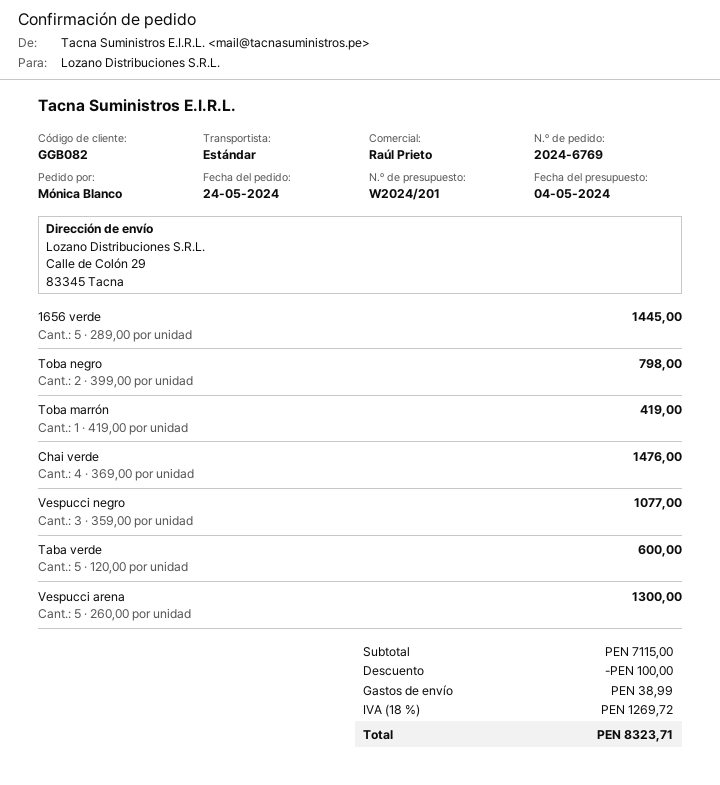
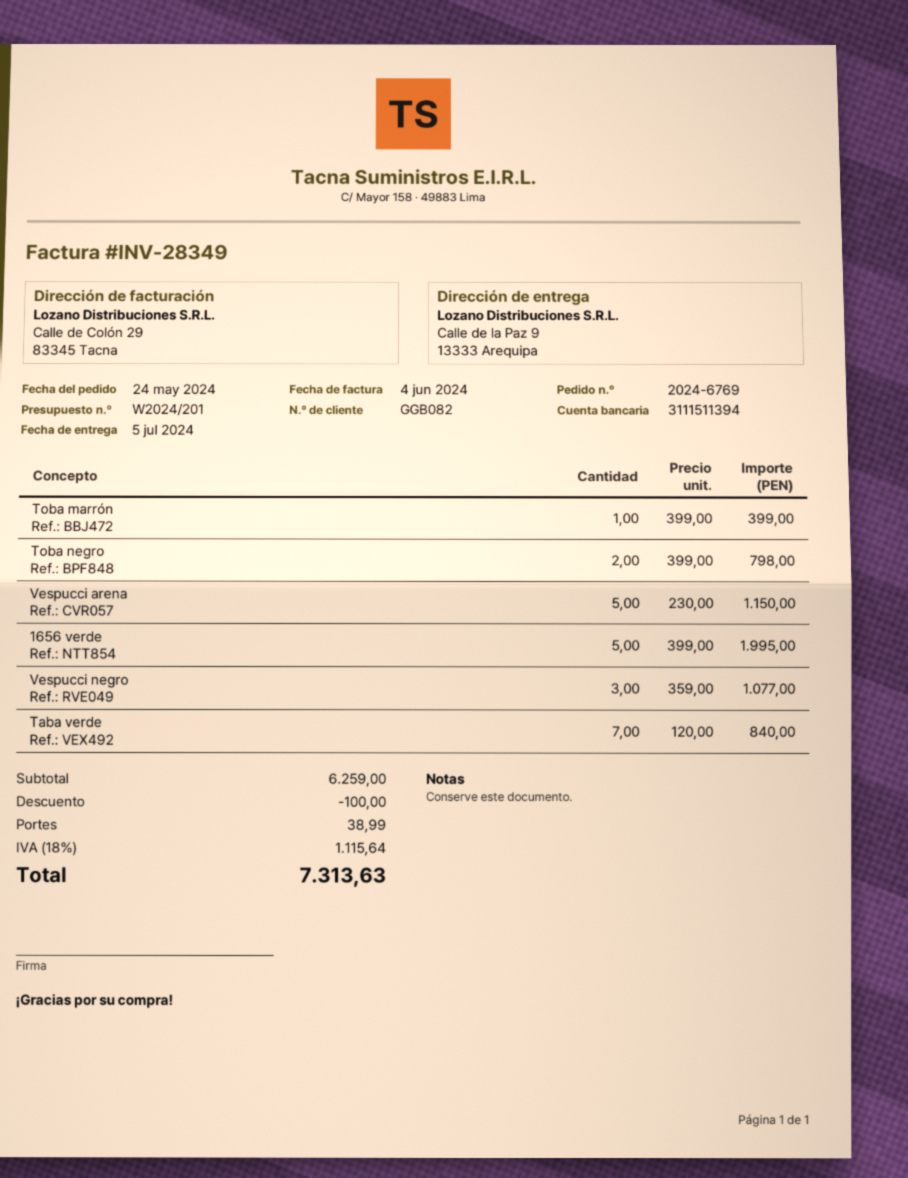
ship to: Calle de Colón 29, 83345 Tacna -> Calle de la Paz 9, 13333 Arequipa
1656 verde: 5 x 289.00 = 1445.00 -> 5 x 399.00 = 1995.00
Toba marrón: 1 x 419.00 = 419.00 -> 1 x 399.00 = 399.00
Chai verde: 4 x 369.00 = 1476.00 -> none
Taba verde: 5 x 120.00 = 600.00 -> 7 x 120.00 = 840.00
Vespucci arena: 5 x 260.00 = 1300.00 -> 5 x 230.00 = 1150.00
subtotal: 7115.00 -> 6259.00
tax: 18% = 1269.72 -> 18% = 1115.64
total: 8323.71 -> 7313.63

